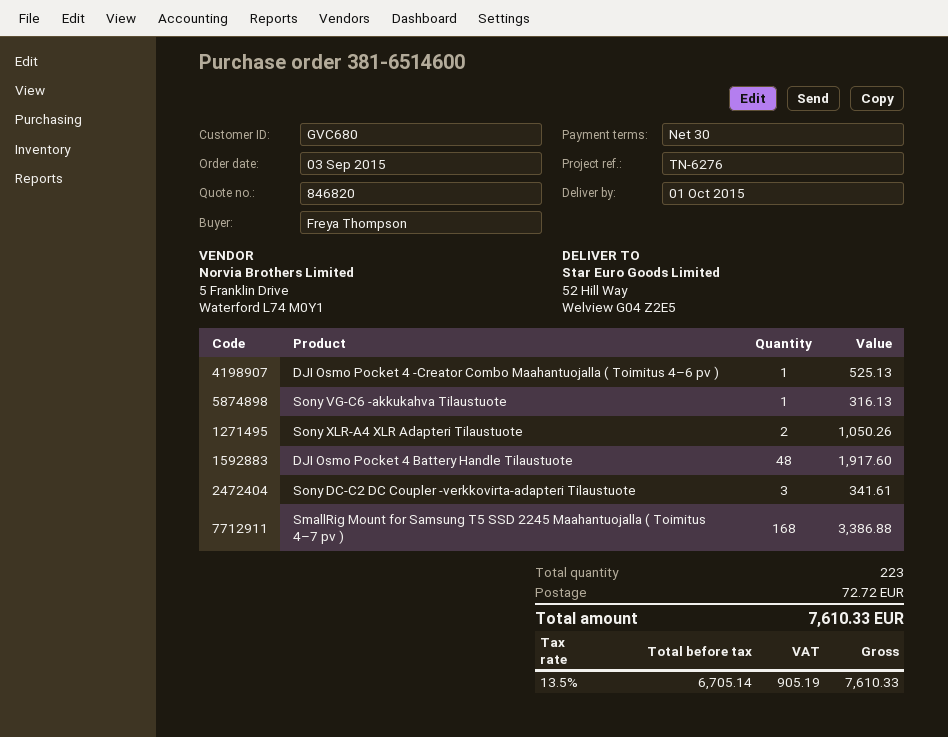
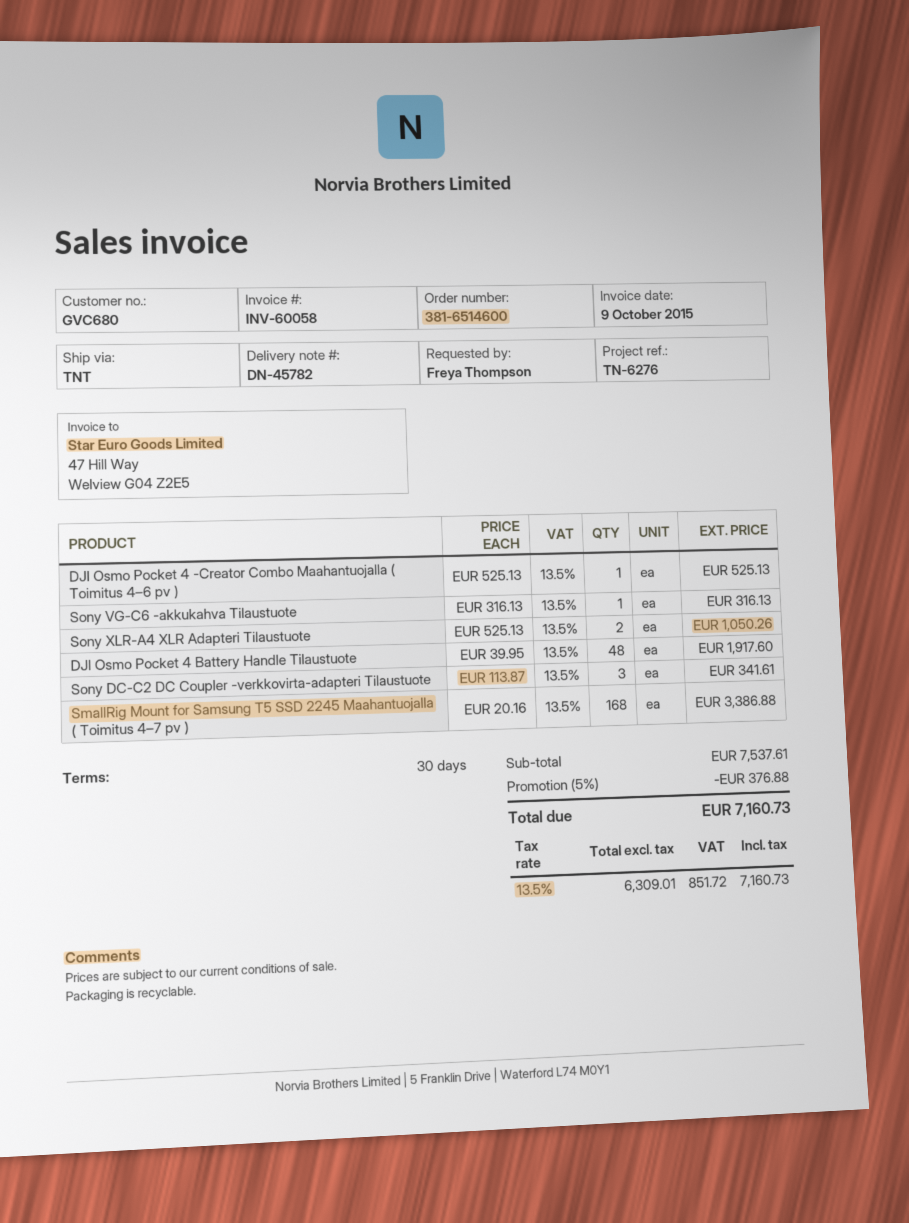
discount: none -> 5% = 376.88
shipping: 72.72 -> none
net: 6705.14 -> 6309.01
tax: 13.5% = 905.19 -> 13.5% = 851.72
total: 7610.33 -> 7160.73

